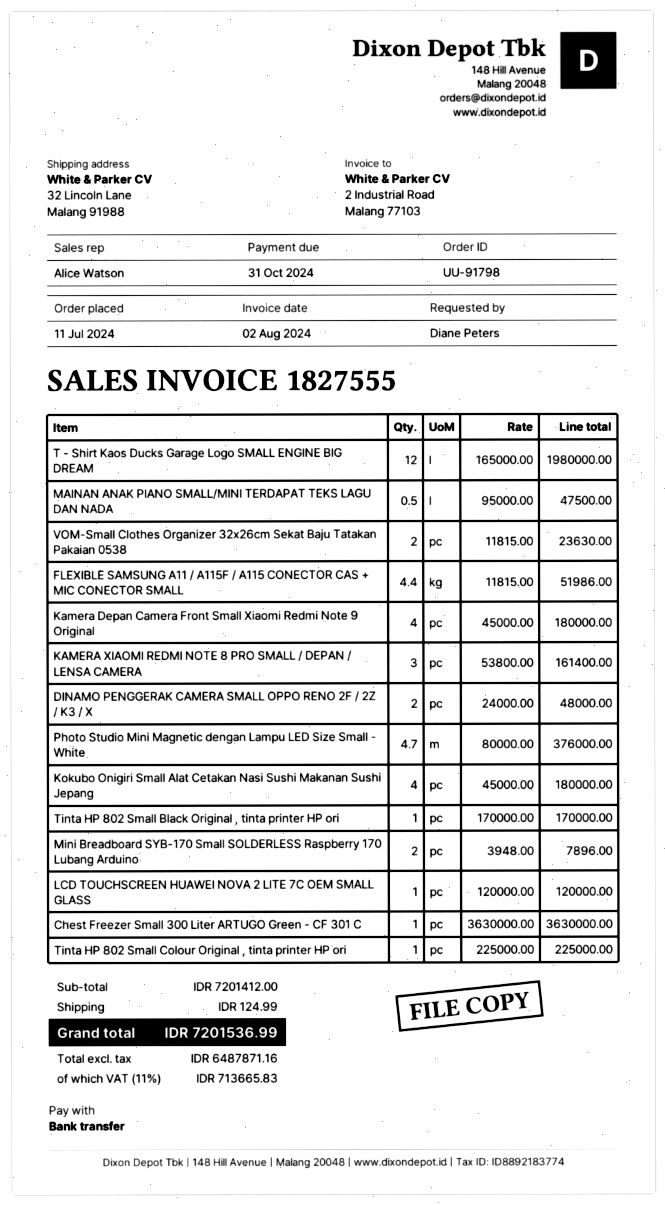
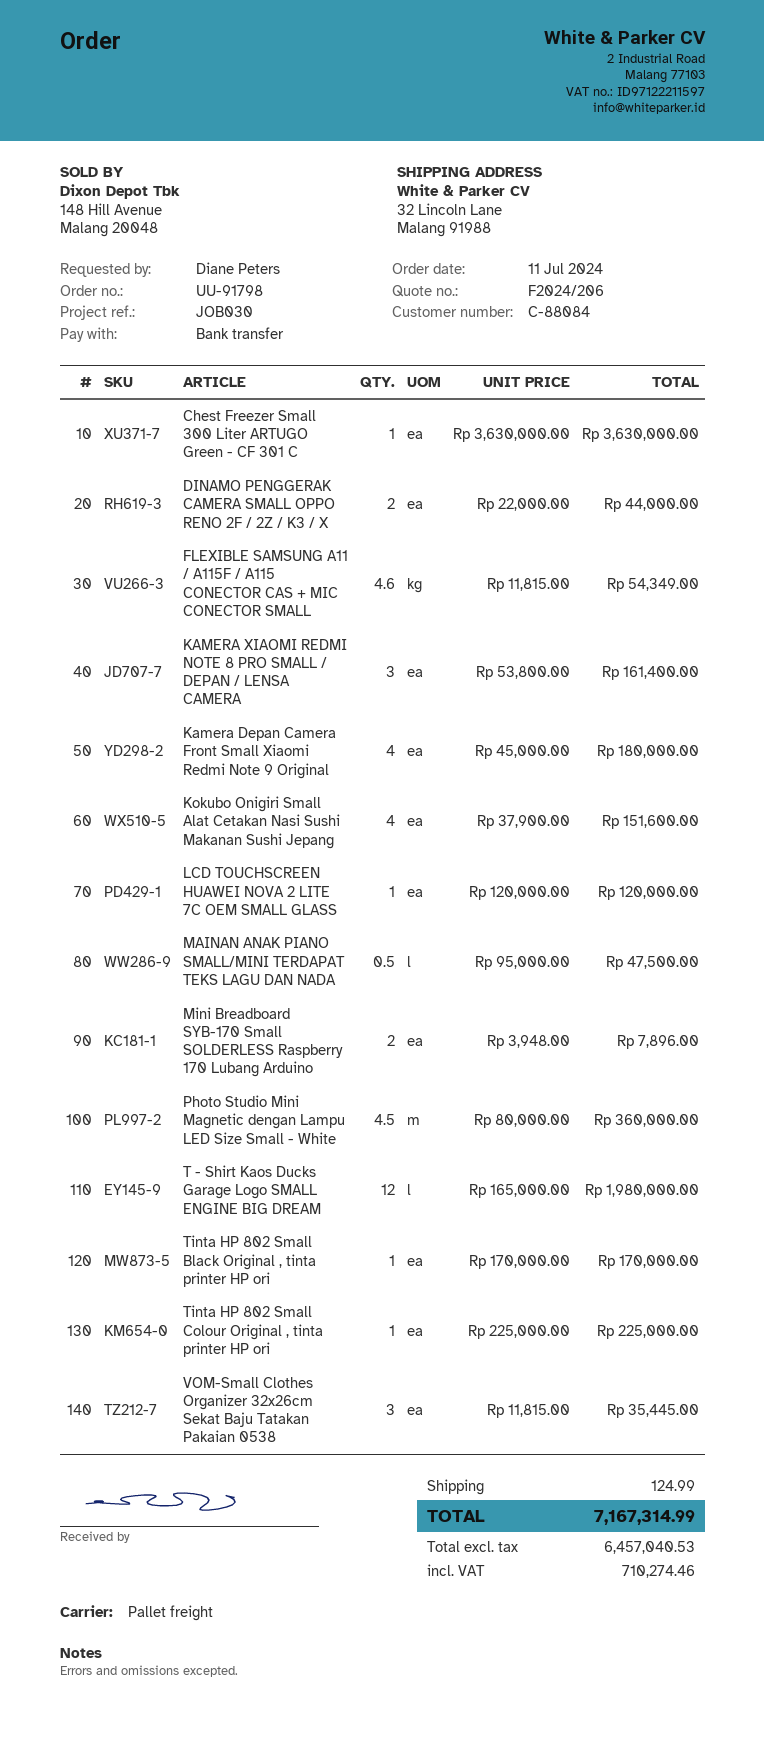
VOM-Small Clothes Organizer 32x26cm Sekat Baju Tatakan Pakaian 0538: 2 x 11815.00 = 23630.00 -> 3 x 11815.00 = 35445.00
FLEXIBLE SAMSUNG A11 / A115F / A115 CONECTOR CAS + MIC CONECTOR SMALL: 4.4 x 11815.00 = 51986.00 -> 4.6 x 11815.00 = 54349.00
DINAMO PENGGERAK CAMERA SMALL OPPO RENO 2F / 2Z / K3 / X: 2 x 24000.00 = 48000.00 -> 2 x 22000.00 = 44000.00
Photo Studio Mini Magnetic dengan Lampu LED Size Small - White: 4.7 x 80000.00 = 376000.00 -> 4.5 x 80000.00 = 360000.00
Kokubo Onigiri Small Alat Cetakan Nasi Sushi Makanan Sushi Jepang: 4 x 45000.00 = 180000.00 -> 4 x 37900.00 = 151600.00
net: 6487871.16 -> 6457040.53
tax: 713665.83 -> 710274.46
total: 7201536.99 -> 7167314.99

